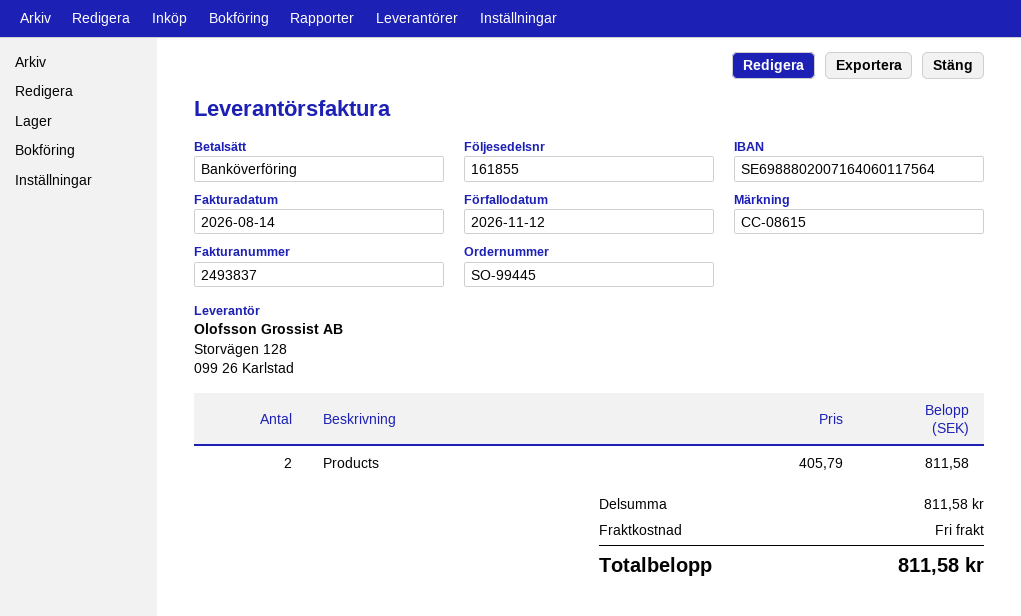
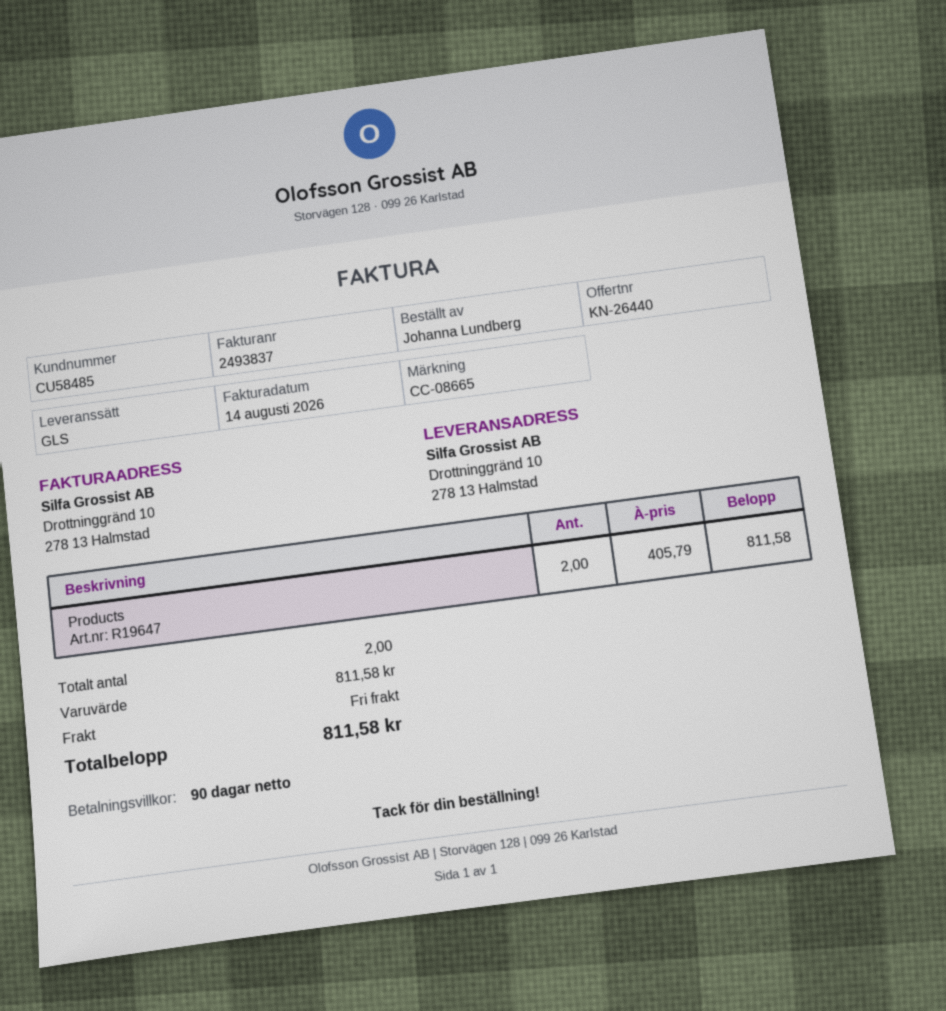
reference: CC-08615 -> CC-08665

